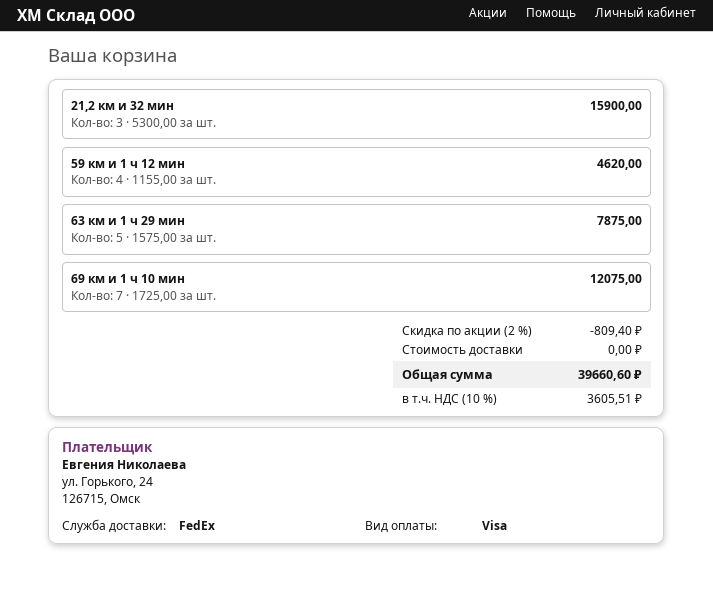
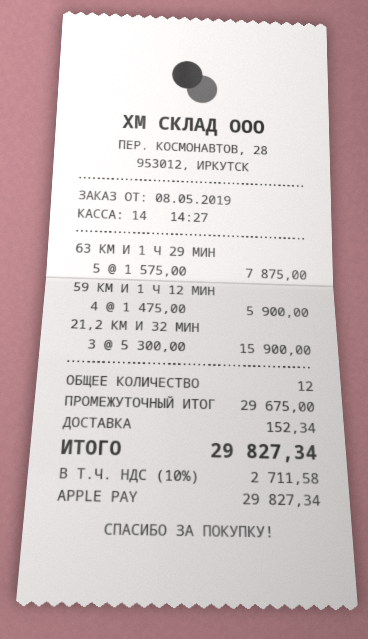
payment method: Visa -> Apple Pay
59 км и 1 ч 12 мин: 4 x 1155.00 = 4620.00 -> 4 x 1475.00 = 5900.00
69 км и 1 ч 10 мин: 7 x 1725.00 = 12075.00 -> none
discount: 2% = 809.40 -> none
shipping: 0.00 -> 152.34
tax: 10% = 3605.51 -> 10% = 2711.58
total: 39660.60 -> 29827.34

